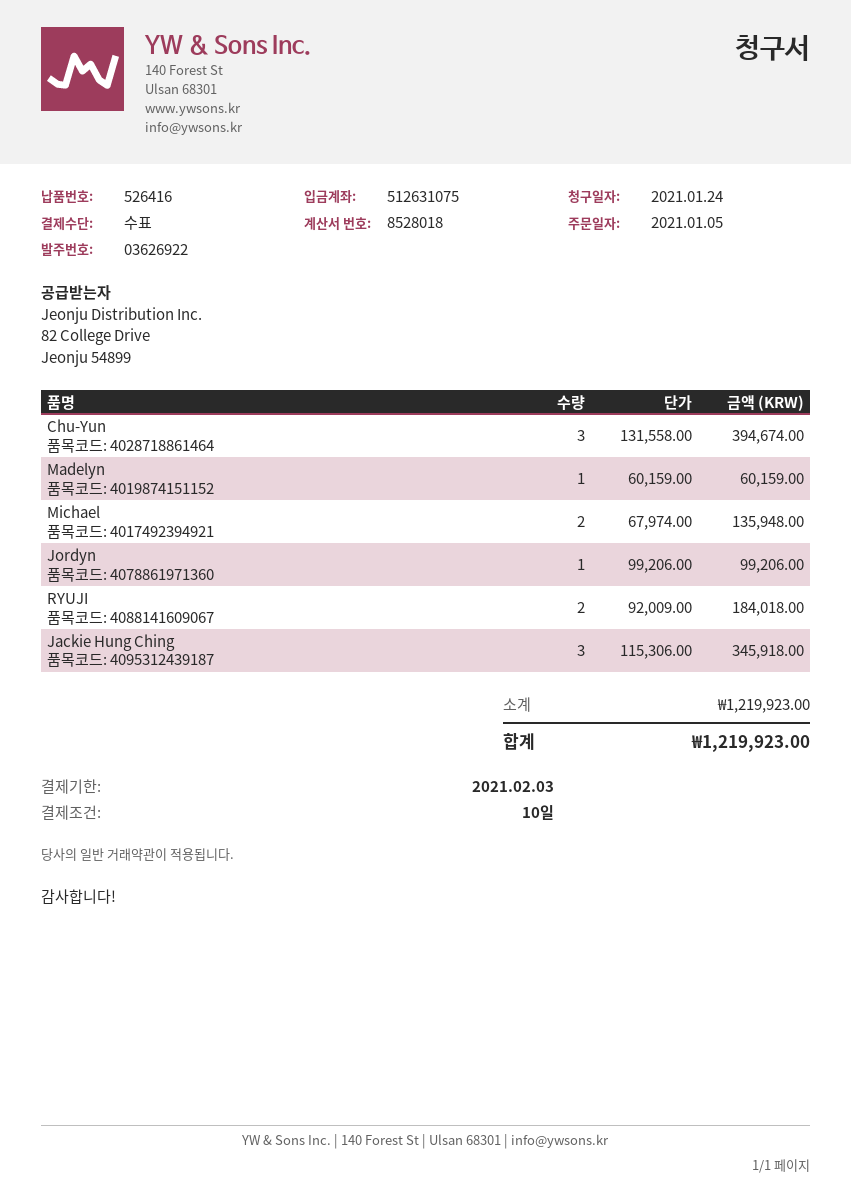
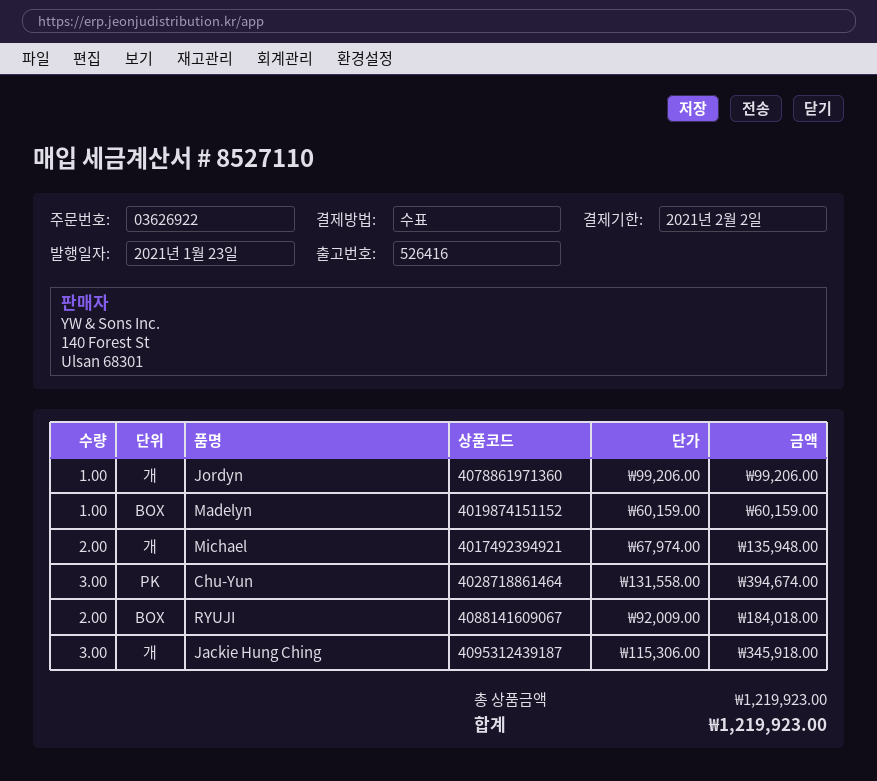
invoice number: 8528018 -> 8527110
invoice date: 2021-01-24 -> 2021-01-23
due date: 2021-02-03 -> 2021-02-02

